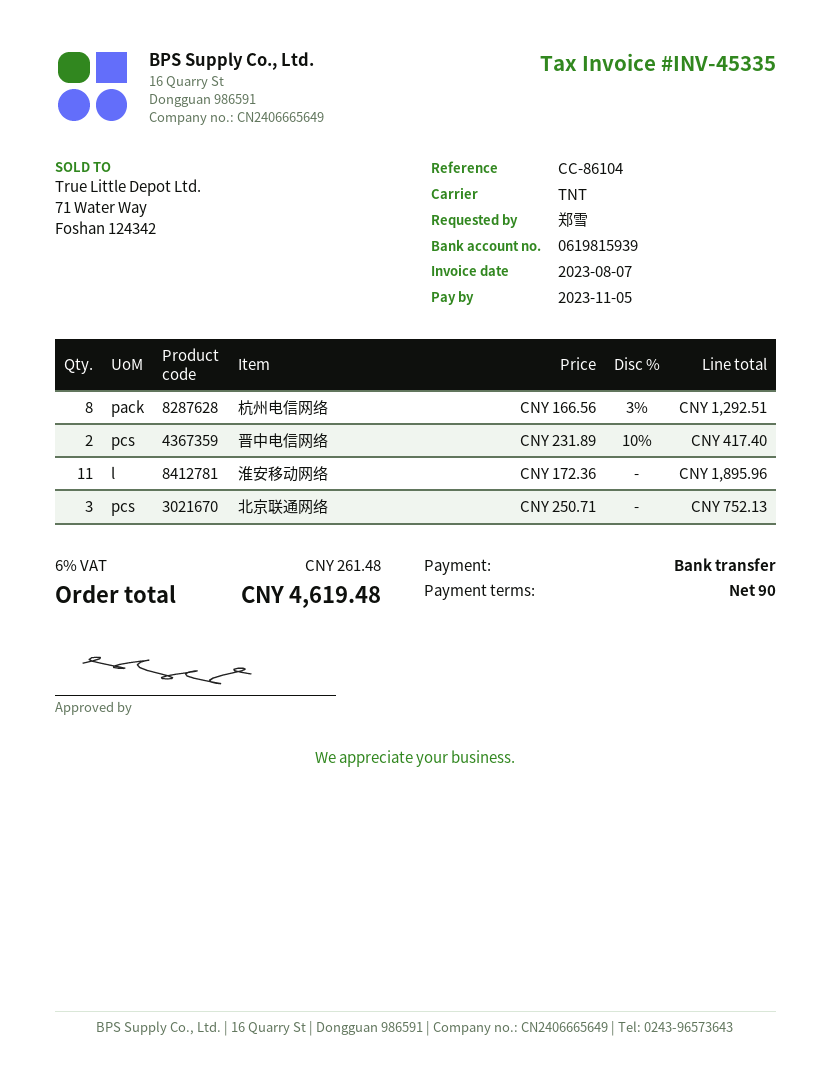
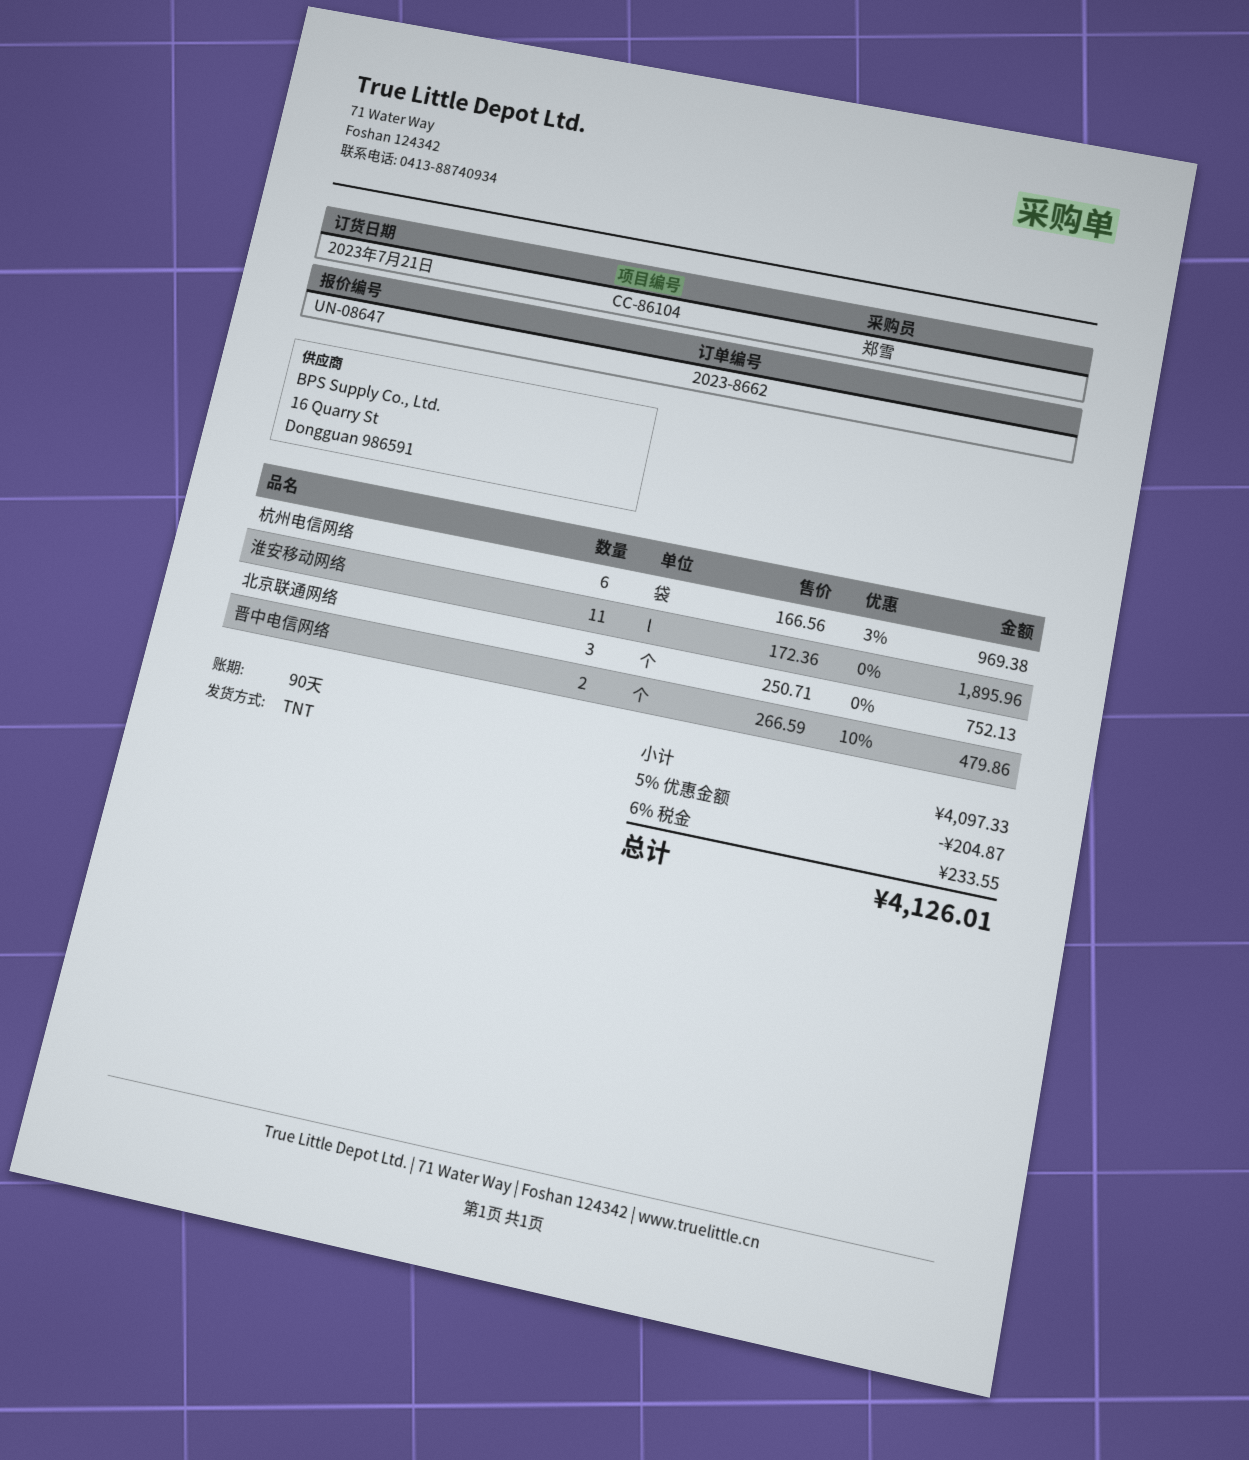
杭州电信网络: 8 x 166.56 - 3% = 1292.51 -> 6 x 166.56 - 3% = 969.38
晋中电信网络: 2 x 231.89 - 10% = 417.40 -> 2 x 266.59 - 10% = 479.86
discount: none -> 5% = 204.87
tax: 6% = 261.48 -> 6% = 233.55
total: 4619.48 -> 4126.01

